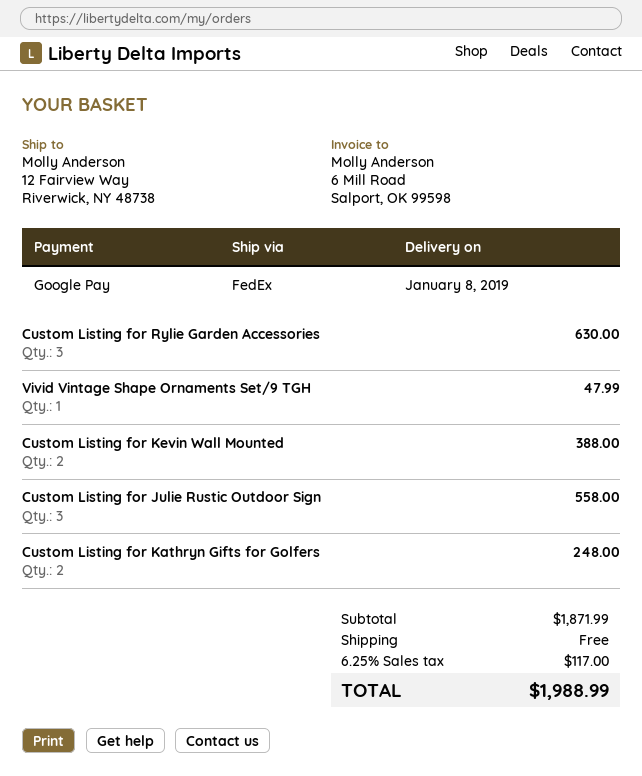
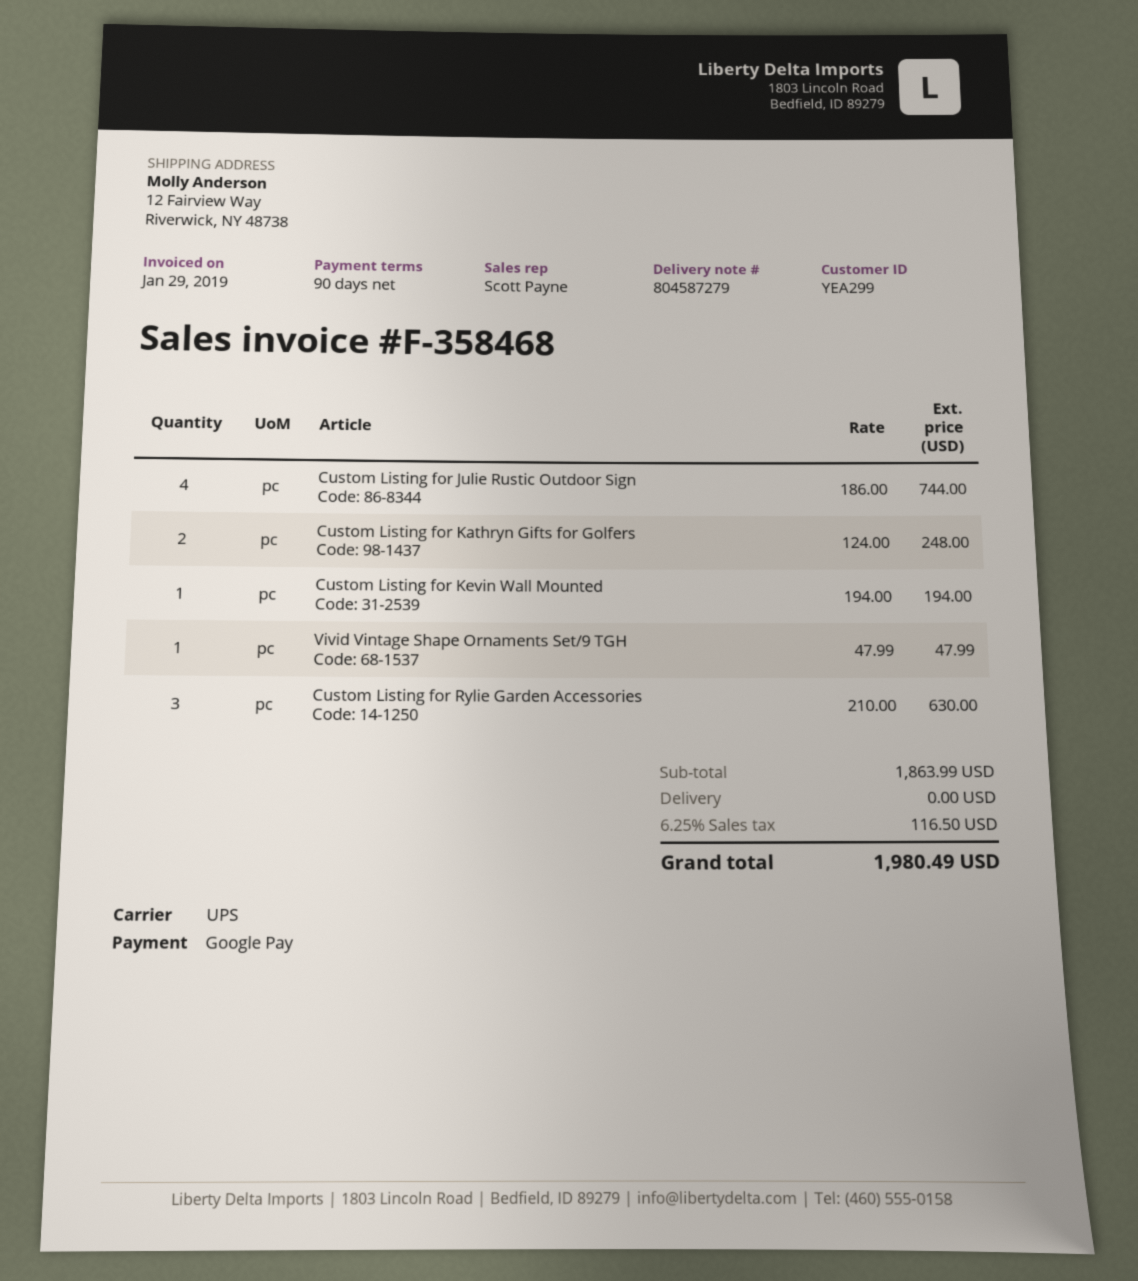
shipping method: FedEx -> UPS
Custom Listing for Kevin Wall Mounted: 2 for 388.00 -> 1 for 194.00
Custom Listing for Julie Rustic Outdoor Sign: 3 for 558.00 -> 4 for 744.00
subtotal: 1871.99 -> 1863.99
tax: 6.25% = 117.00 -> 6.25% = 116.50
total: 1988.99 -> 1980.49

